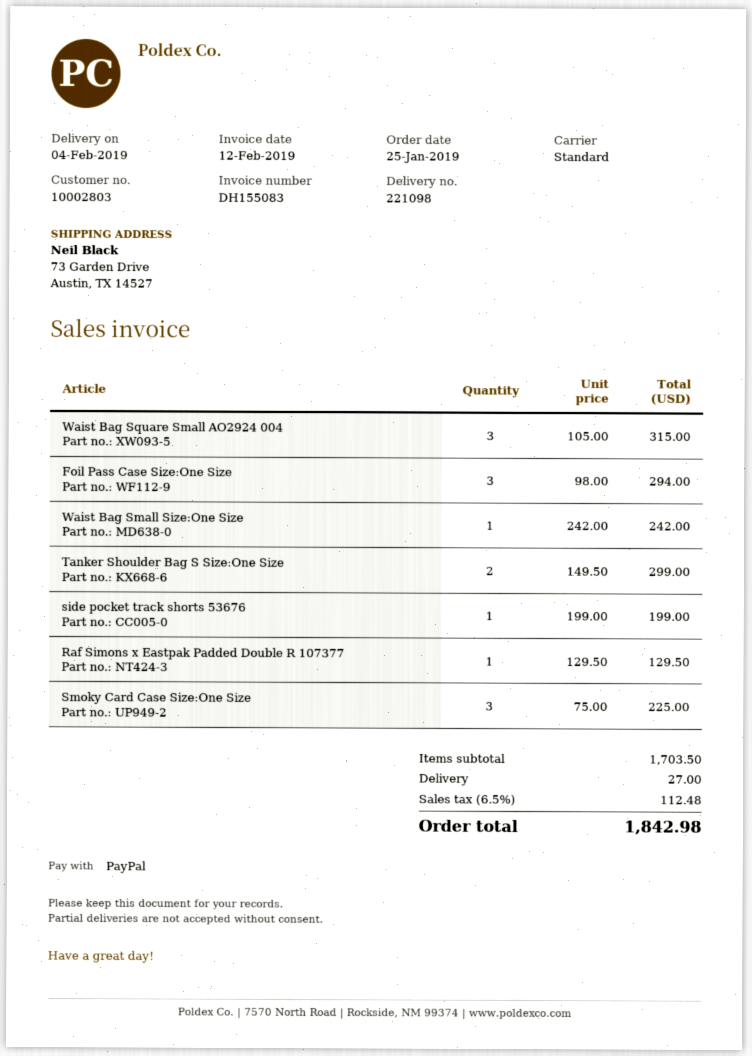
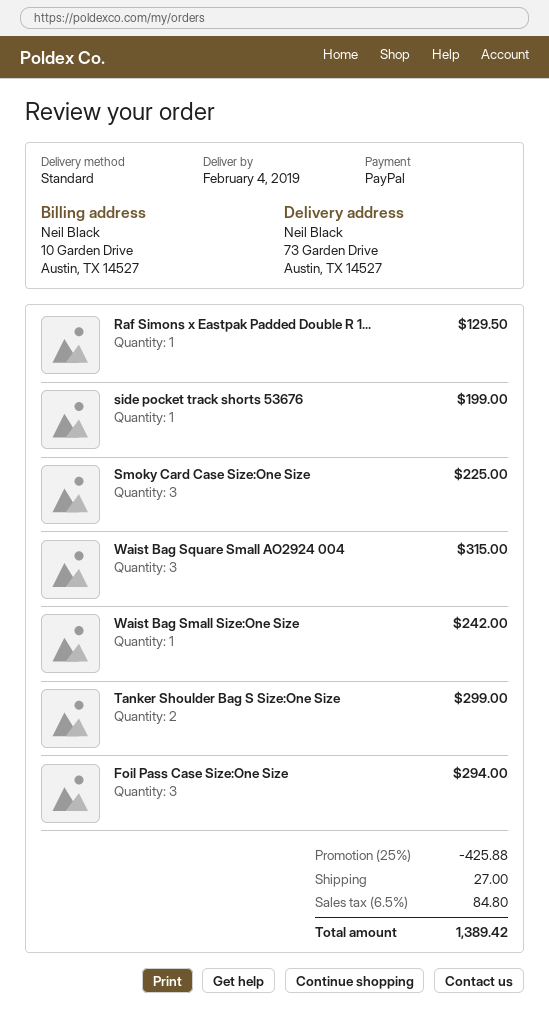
discount: none -> 25% = 425.88
tax: 6.5% = 112.48 -> 6.5% = 84.80
total: 1842.98 -> 1389.42

